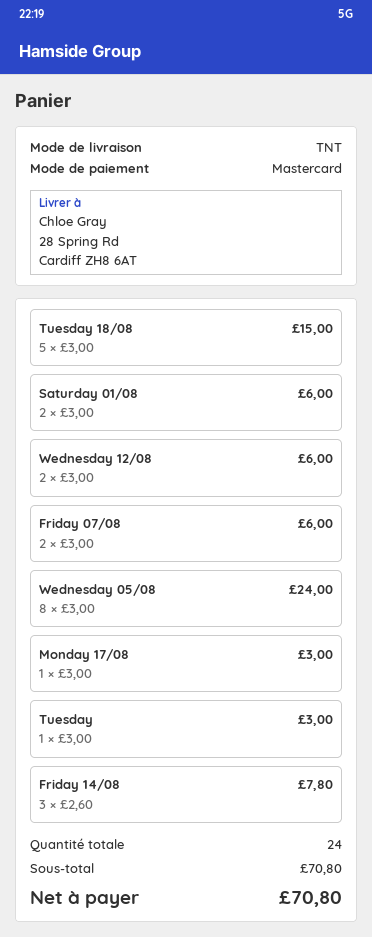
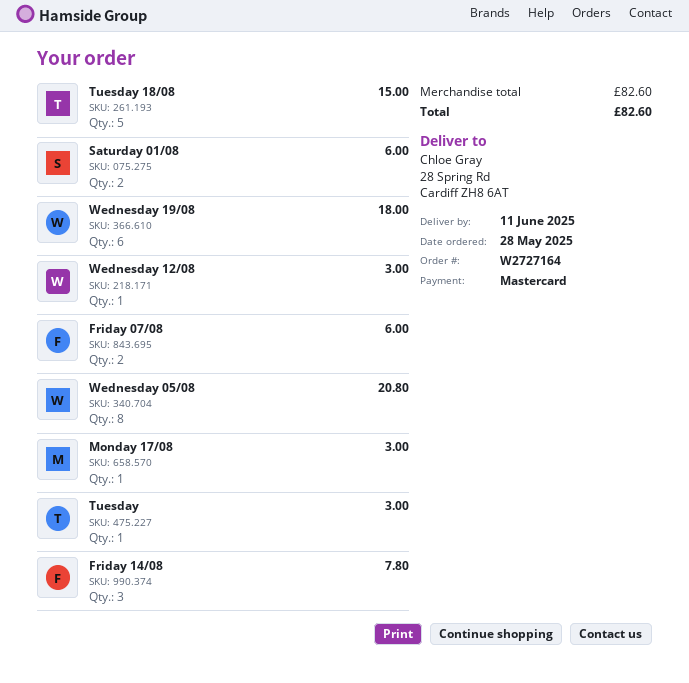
Wednesday 12/08: 2 for 6.00 -> 1 for 3.00
Wednesday 05/08: 8 for 24.00 -> 8 for 20.80
Wednesday 19/08: none -> 6 for 18.00
subtotal: 70.80 -> 82.60
total: 70.80 -> 82.60

